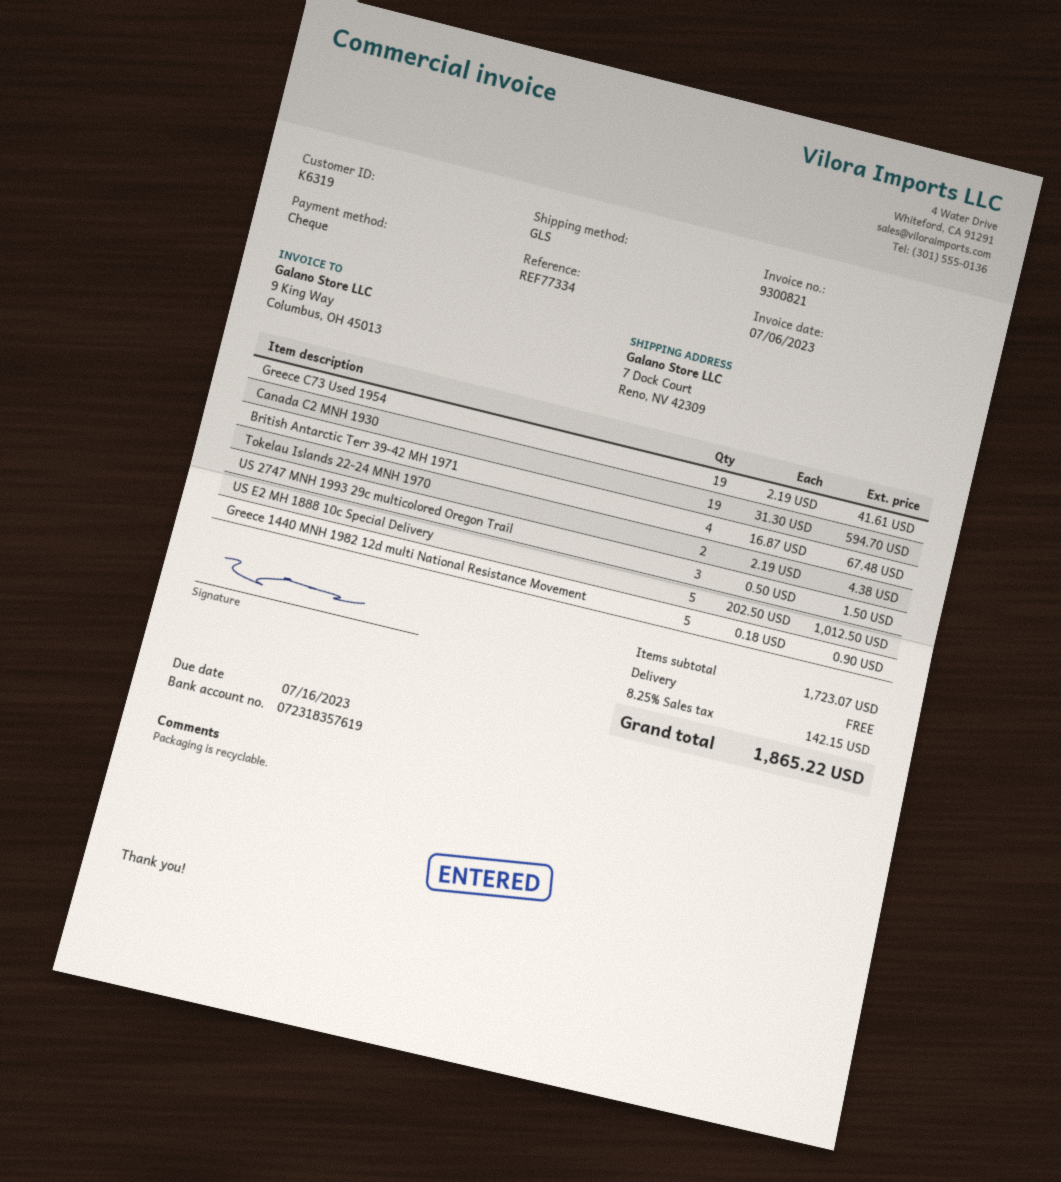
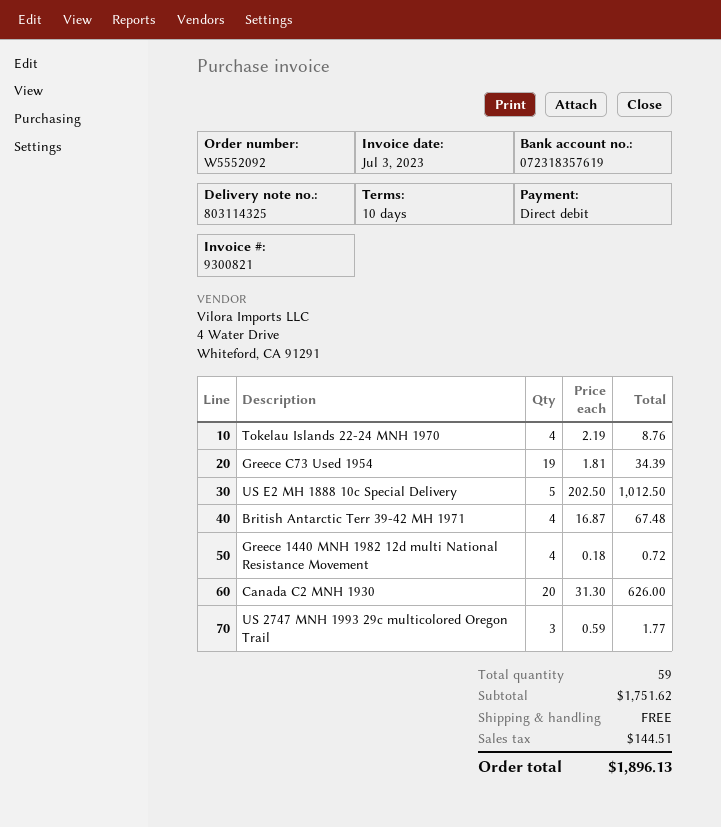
invoice date: 2023-07-06 -> 2023-07-03
payment method: cheque -> direct debit
Greece C73 Used 1954: 19 x 2.19 = 41.61 -> 19 x 1.81 = 34.39
Canada C2 MNH 1930: 19 x 31.30 = 594.70 -> 20 x 31.30 = 626.00
Tokelau Islands 22-24 MNH 1970: 2 x 2.19 = 4.38 -> 4 x 2.19 = 8.76
US 2747 MNH 1993 29c multicolored Oregon Trail: 3 x 0.50 = 1.50 -> 3 x 0.59 = 1.77
Greece 1440 MNH 1982 12d multi National Resistance Movement: 5 x 0.18 = 0.90 -> 4 x 0.18 = 0.72
subtotal: 1723.07 -> 1751.62
tax: 142.15 -> 144.51
total: 1865.22 -> 1896.13

